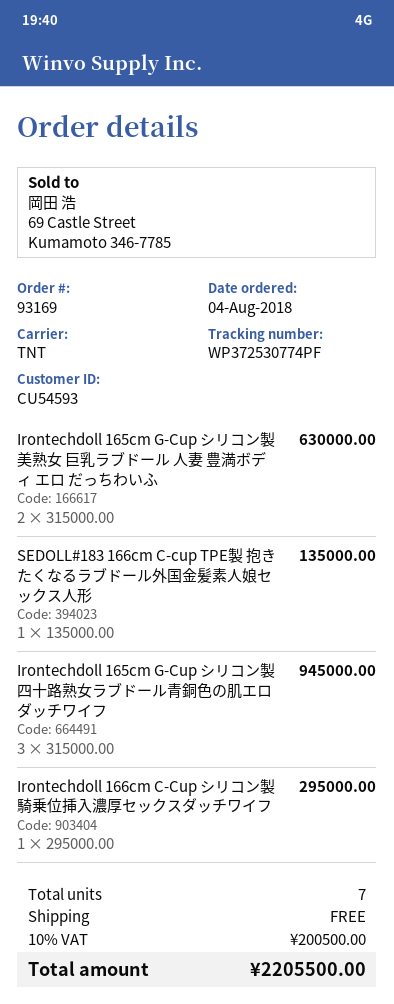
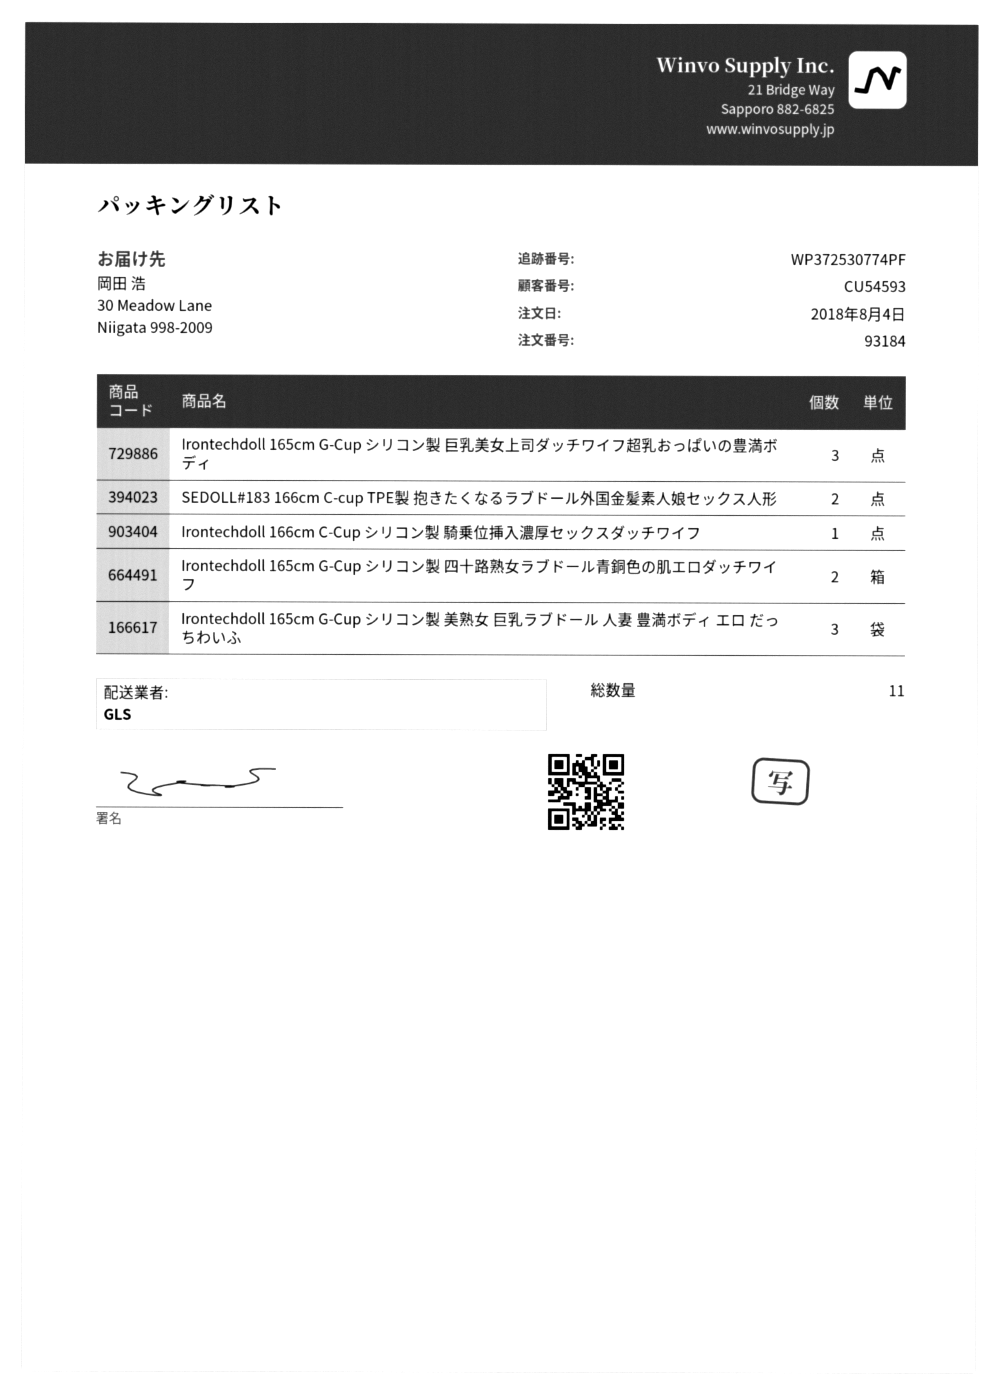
order number: 93169 -> 93184
shipping method: TNT -> GLS
Irontechdoll 165cm G-Cup シリコン製 美熟女 巨乳ラブドール 人妻 豊満ボディ エロ だっちわいふ: 2 -> 3
SEDOLL#183 166cm C-cup TPE製 抱きたくなるラブドール外国金髪素人娘セックス人形: 1 -> 2
Irontechdoll 165cm G-Cup シリコン製 四十路熟女ラブドール青銅色の肌エロダッチワイフ: 3 -> 2
Irontechdoll 165cm G-Cup シリコン製 巨乳美女上司ダッチワイフ超乳おっぱいの豊満ボディ: none -> 3
total quantity: 7 -> 11

